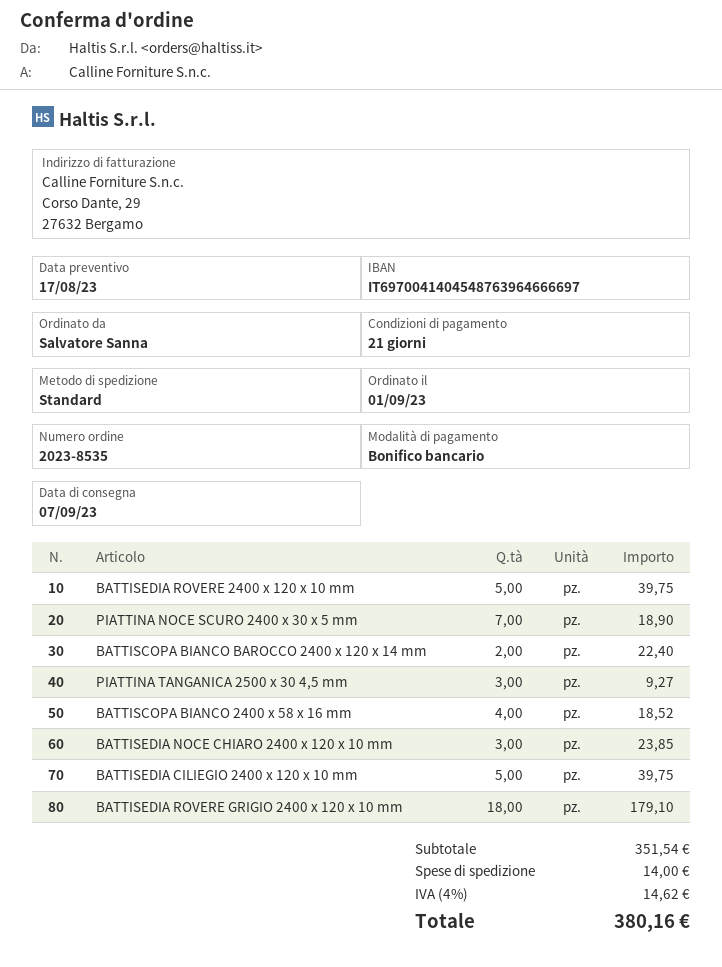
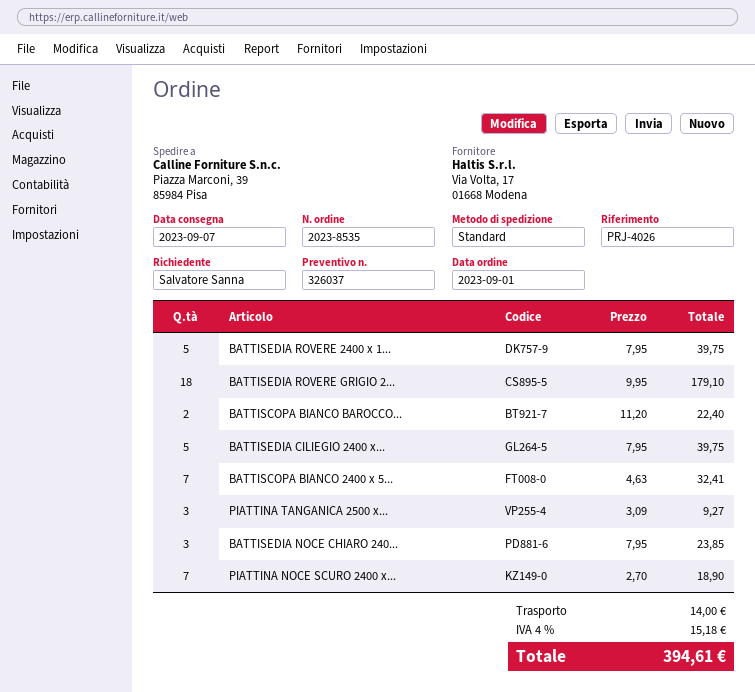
BATTISCOPA BIANCO 2400 x 58 x 16 mm: 4 for 18.52 -> 7 for 32.41
tax: 4% = 14.62 -> 4% = 15.18
total: 380.16 -> 394.61

